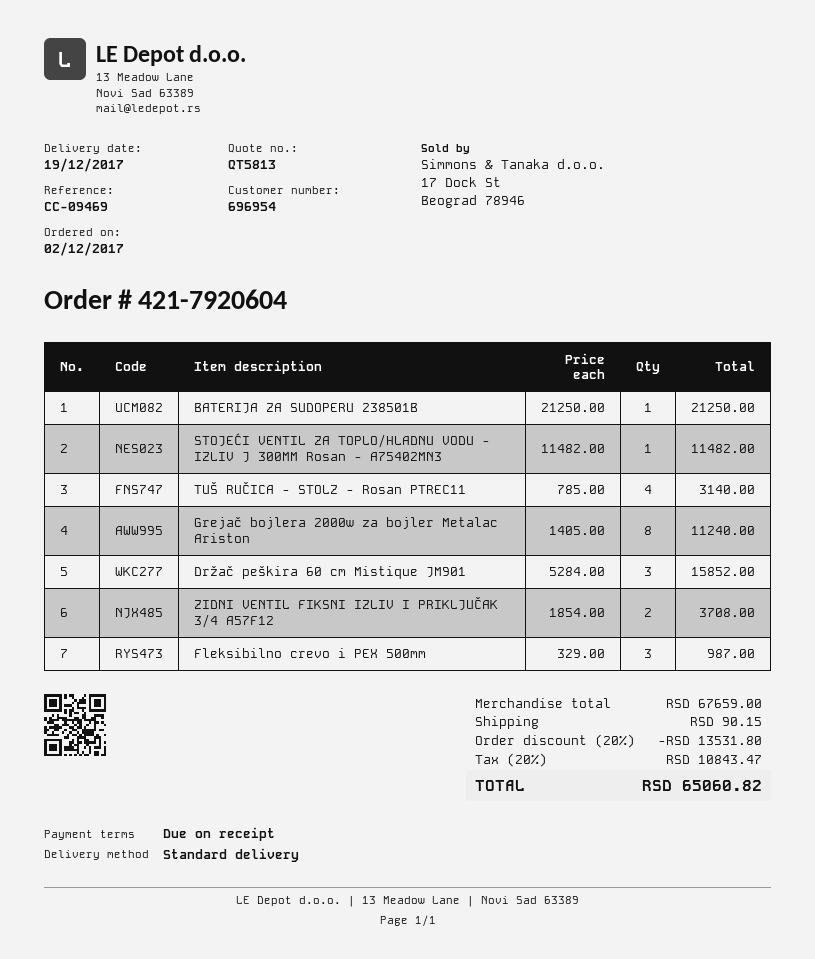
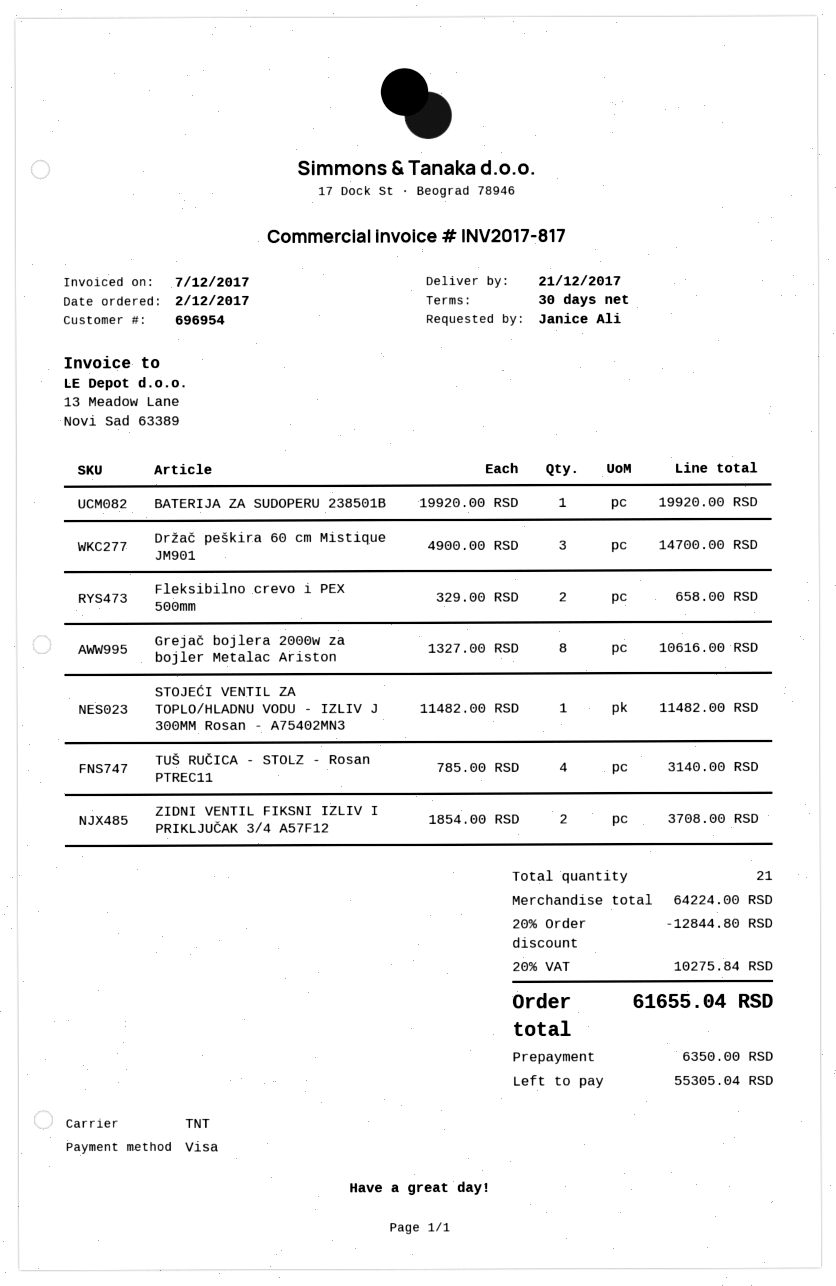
delivery date: 2017-12-19 -> 2017-12-21
payment terms: on receipt -> 30 days
shipping method: standard -> TNT
BATERIJA ZA SUDOPERU 238501B: 1 x 21250.00 = 21250.00 -> 1 x 19920.00 = 19920.00
Grejač bojlera 2000w za bojler Metalac Ariston: 8 x 1405.00 = 11240.00 -> 8 x 1327.00 = 10616.00
Držač peškira 60 cm Mistique JM901: 3 x 5284.00 = 15852.00 -> 3 x 4900.00 = 14700.00
Fleksibilno crevo i PEX 500mm: 3 x 329.00 = 987.00 -> 2 x 329.00 = 658.00
subtotal: 67659.00 -> 64224.00
discount: 20% = 13531.80 -> 20% = 12844.80
shipping: 90.15 -> none
tax: 20% = 10843.47 -> 20% = 10275.84
total: 65060.82 -> 61655.04

